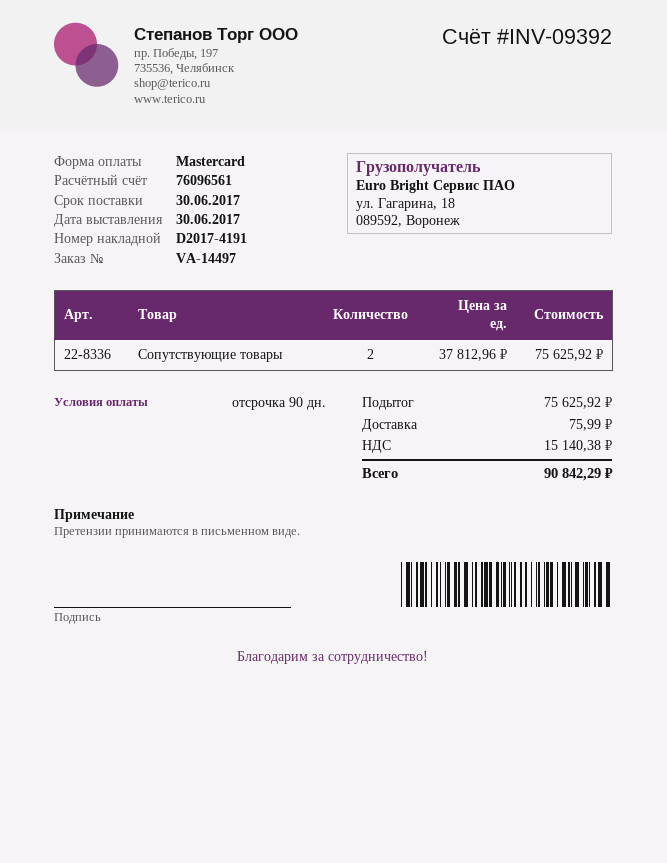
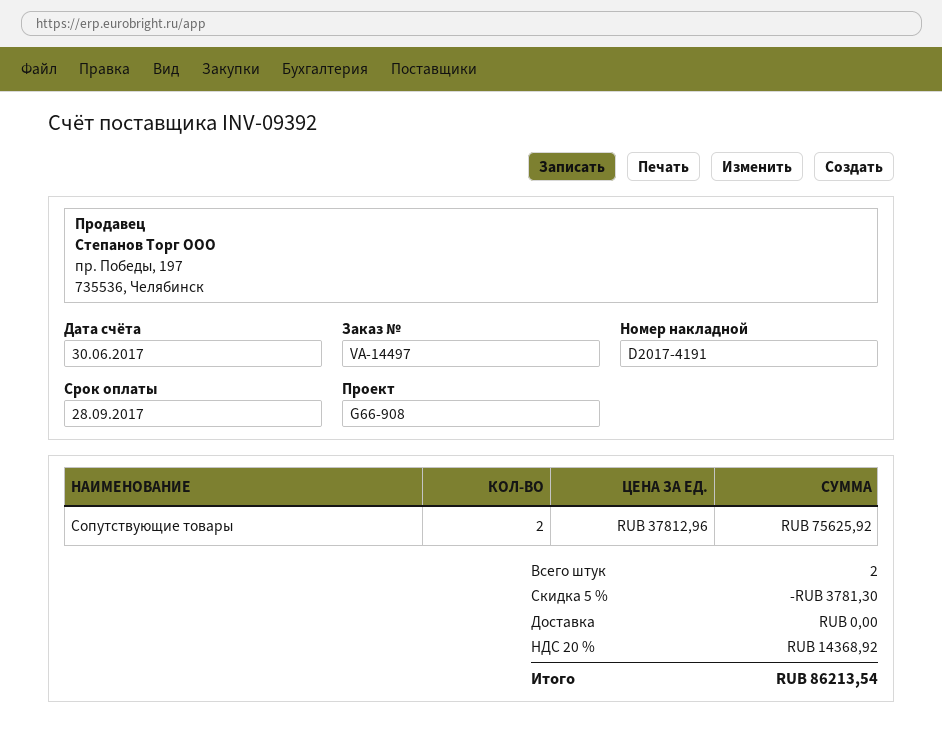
discount: none -> 5% = 3781.30
shipping: 75.99 -> 0.00
tax: 15140.38 -> 14368.92
total: 90842.29 -> 86213.54

